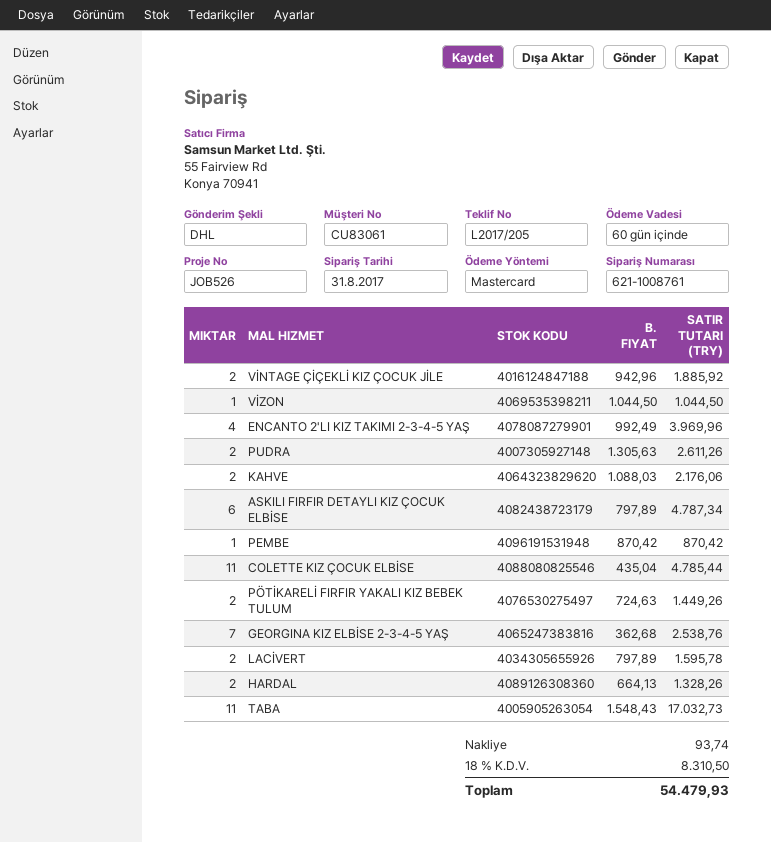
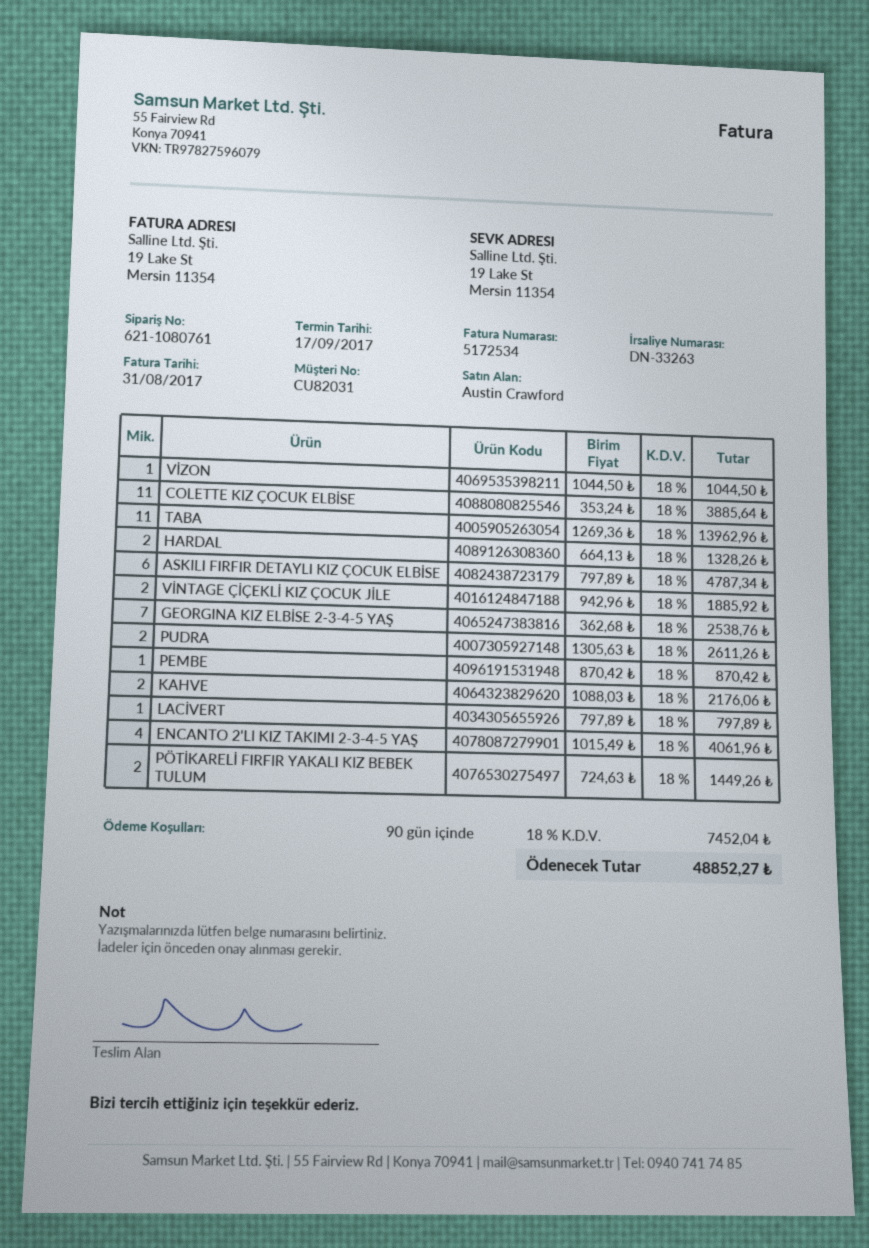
order number: 621-1008761 -> 621-1080761
payment terms: 60 days -> 90 days
customer number: CU83061 -> CU82031
ENCANTO 2'LI KIZ TAKIMI 2-3-4-5 YAŞ: 4 x 992.49 = 3969.96 -> 4 x 1015.49 = 4061.96
COLETTE KIZ ÇOCUK ELBİSE: 11 x 435.04 = 4785.44 -> 11 x 353.24 = 3885.64
LACİVERT: 2 x 797.89 = 1595.78 -> 1 x 797.89 = 797.89
TABA: 11 x 1548.43 = 17032.73 -> 11 x 1269.36 = 13962.96
shipping: 93.74 -> none
tax: 18% = 8310.50 -> 18% = 7452.04
total: 54479.93 -> 48852.27

